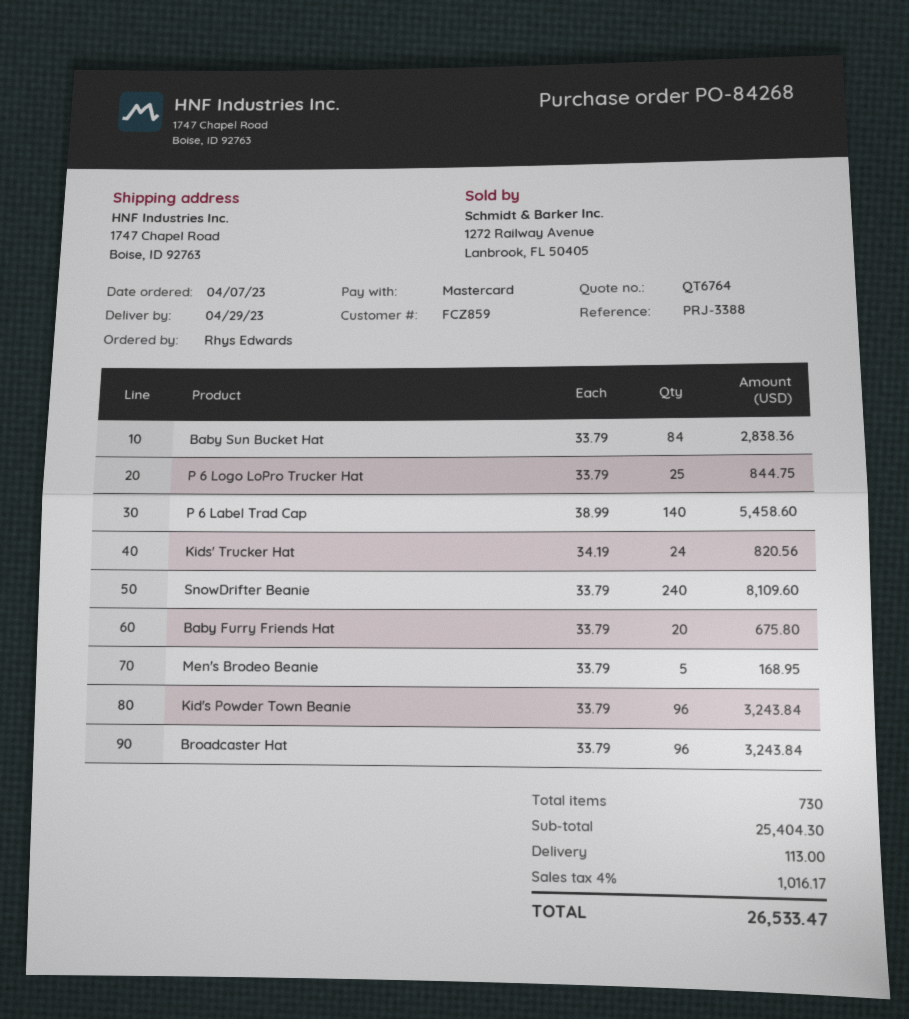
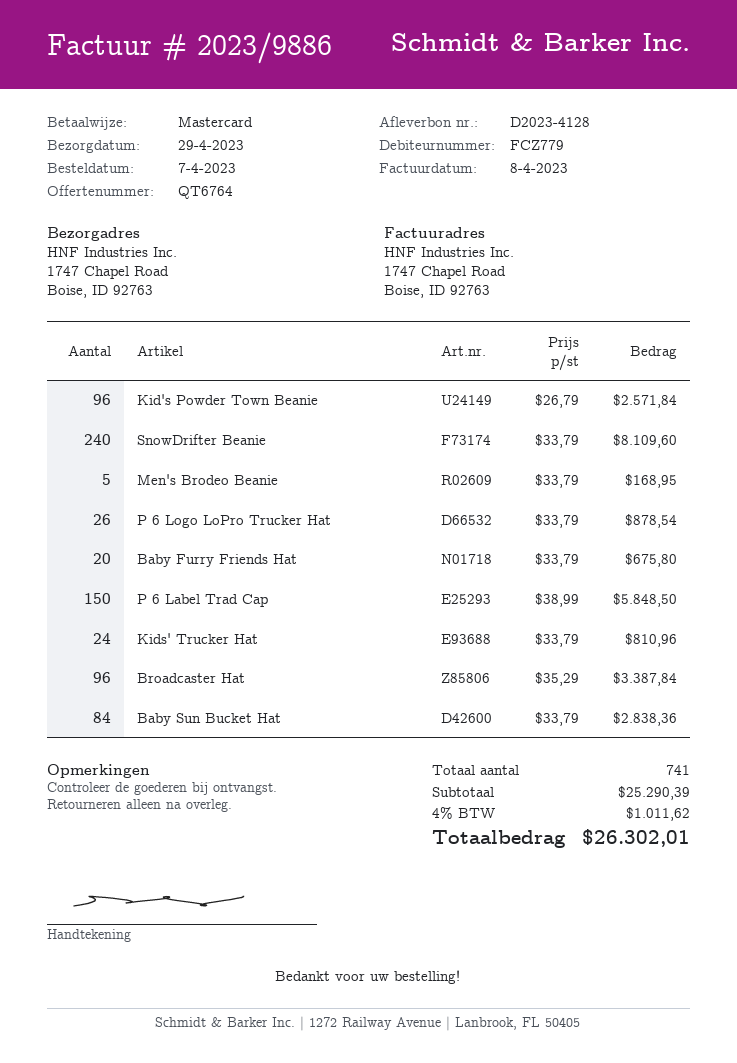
customer number: FCZ859 -> FCZ779
P 6 Logo LoPro Trucker Hat: 25 x 33.79 = 844.75 -> 26 x 33.79 = 878.54
P 6 Label Trad Cap: 140 x 38.99 = 5458.60 -> 150 x 38.99 = 5848.50
Kids' Trucker Hat: 24 x 34.19 = 820.56 -> 24 x 33.79 = 810.96
Kid's Powder Town Beanie: 96 x 33.79 = 3243.84 -> 96 x 26.79 = 2571.84
Broadcaster Hat: 96 x 33.79 = 3243.84 -> 96 x 35.29 = 3387.84
total quantity: 730 -> 741
subtotal: 25404.30 -> 25290.39
shipping: 113.00 -> none
tax: 4% = 1016.17 -> 4% = 1011.62
total: 26533.47 -> 26302.01

